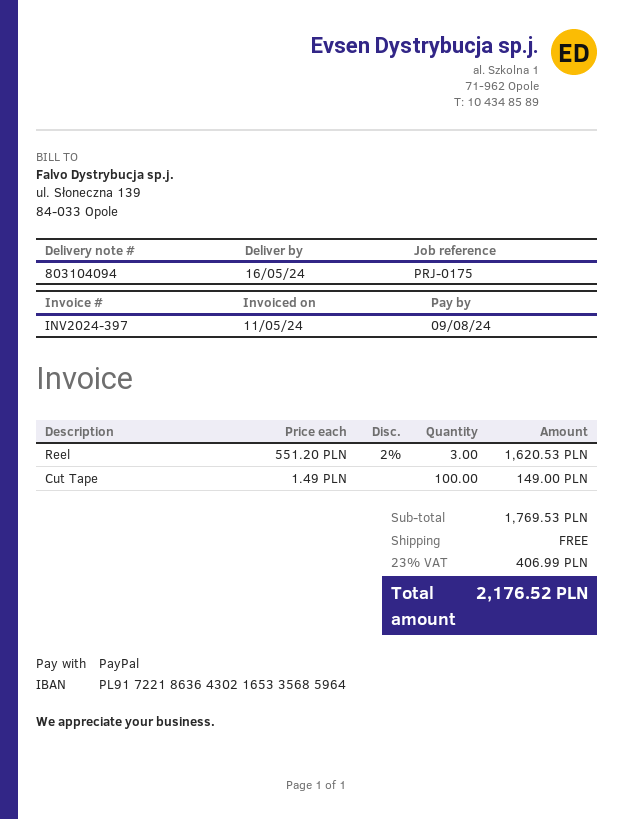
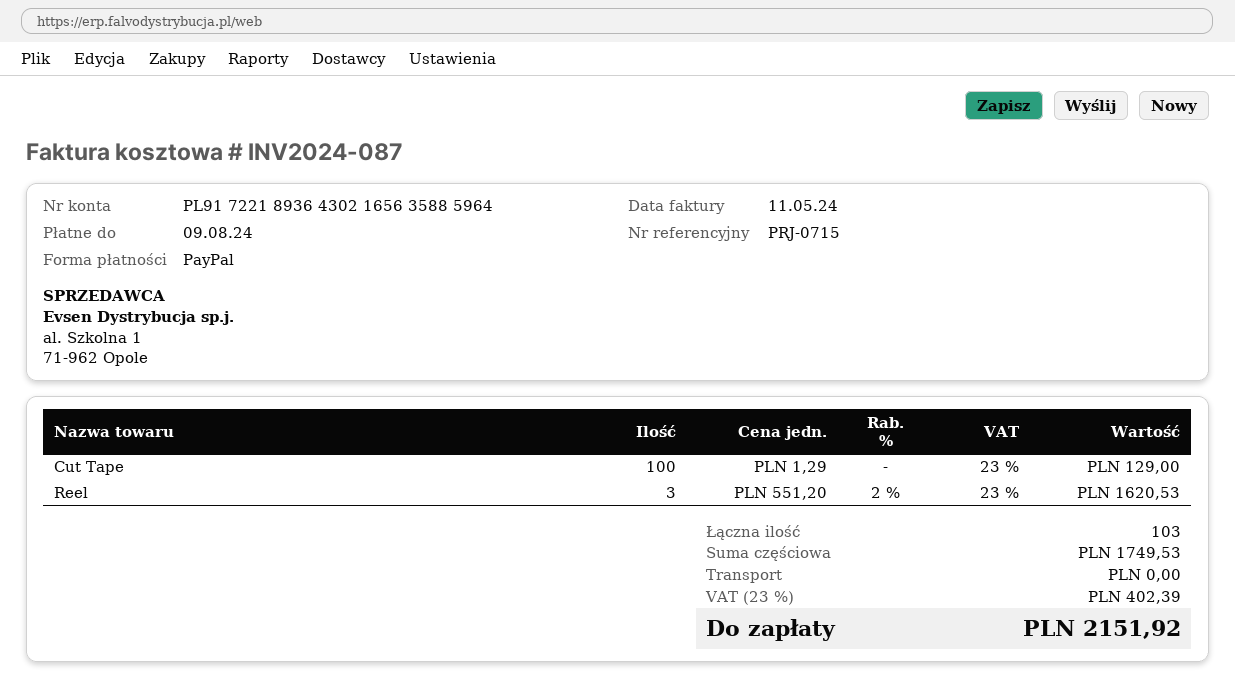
invoice number: INV2024-397 -> INV2024-087
reference: PRJ-0175 -> PRJ-0715
bank account: PL91722186364302165335685964 -> PL91722189364302165635885964
Cut Tape: 100 x 1.49 = 149.00 -> 100 x 1.29 = 129.00
subtotal: 1769.53 -> 1749.53
tax: 23% = 406.99 -> 23% = 402.39
total: 2176.52 -> 2151.92

